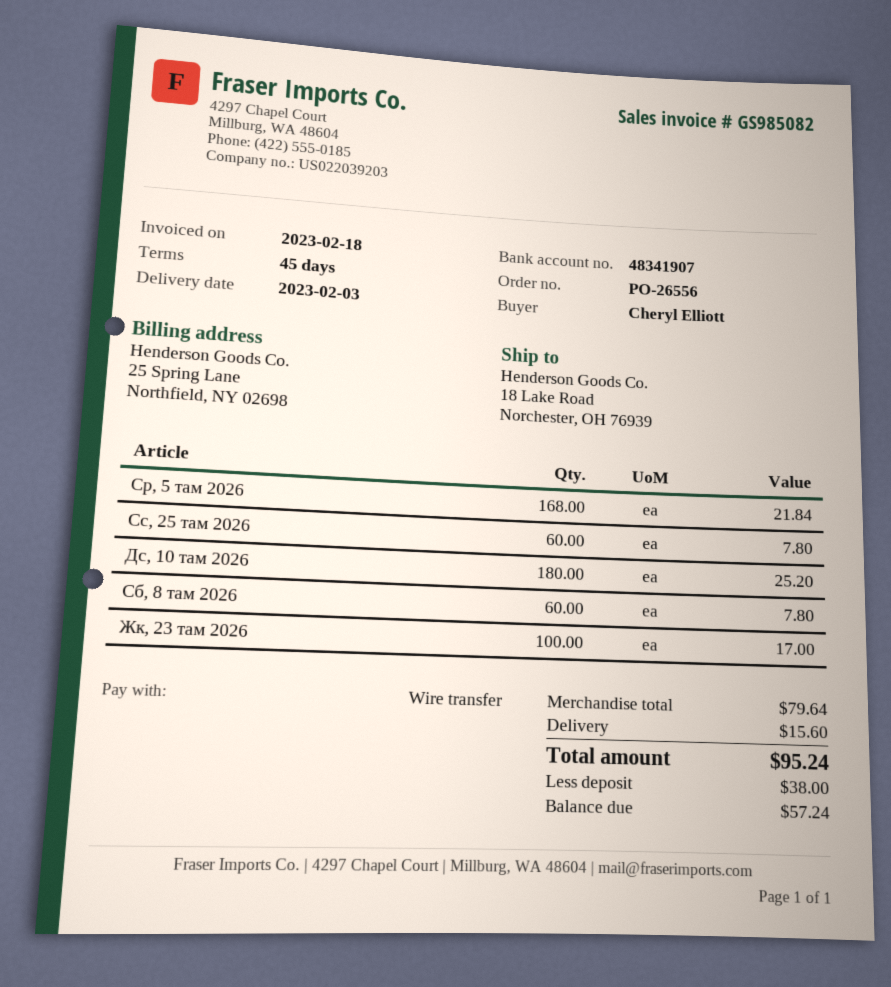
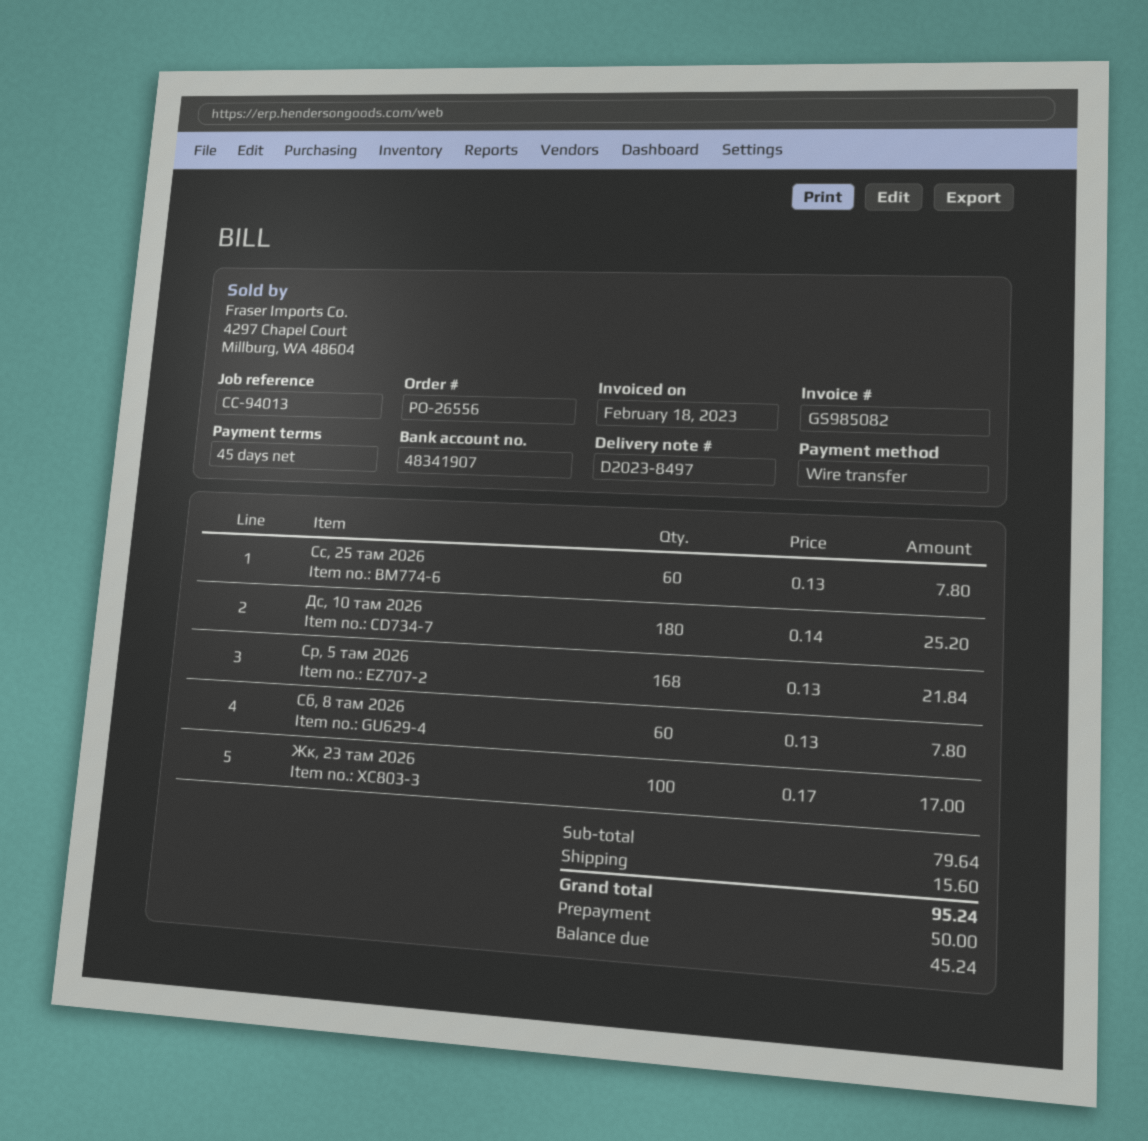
deposit: 38.00 -> 50.00
balance: 57.24 -> 45.24

